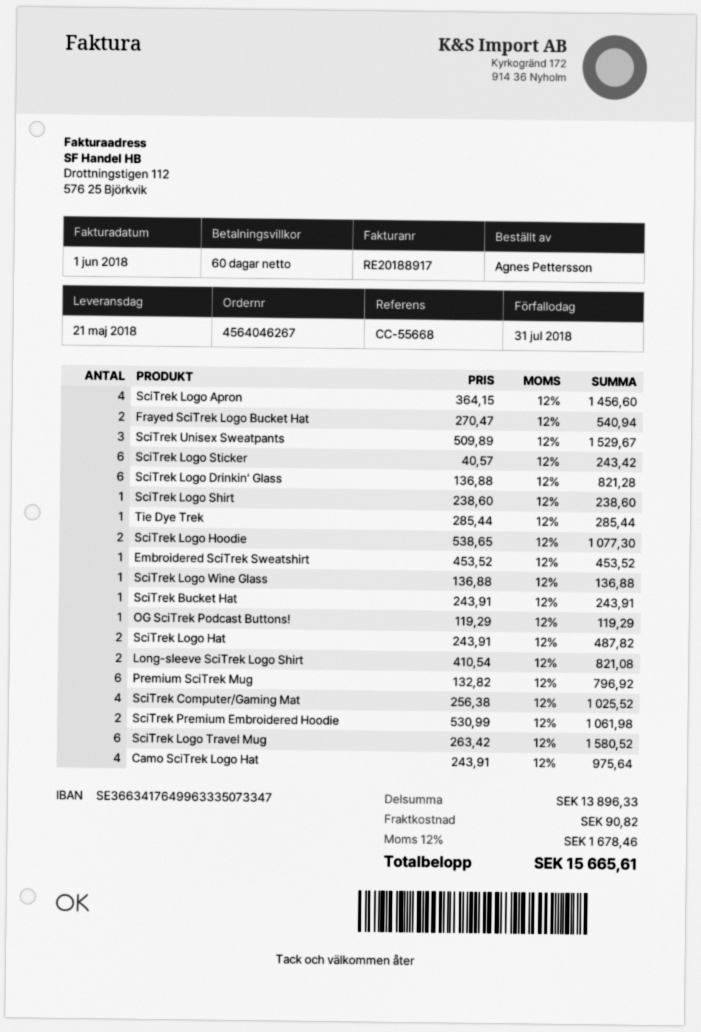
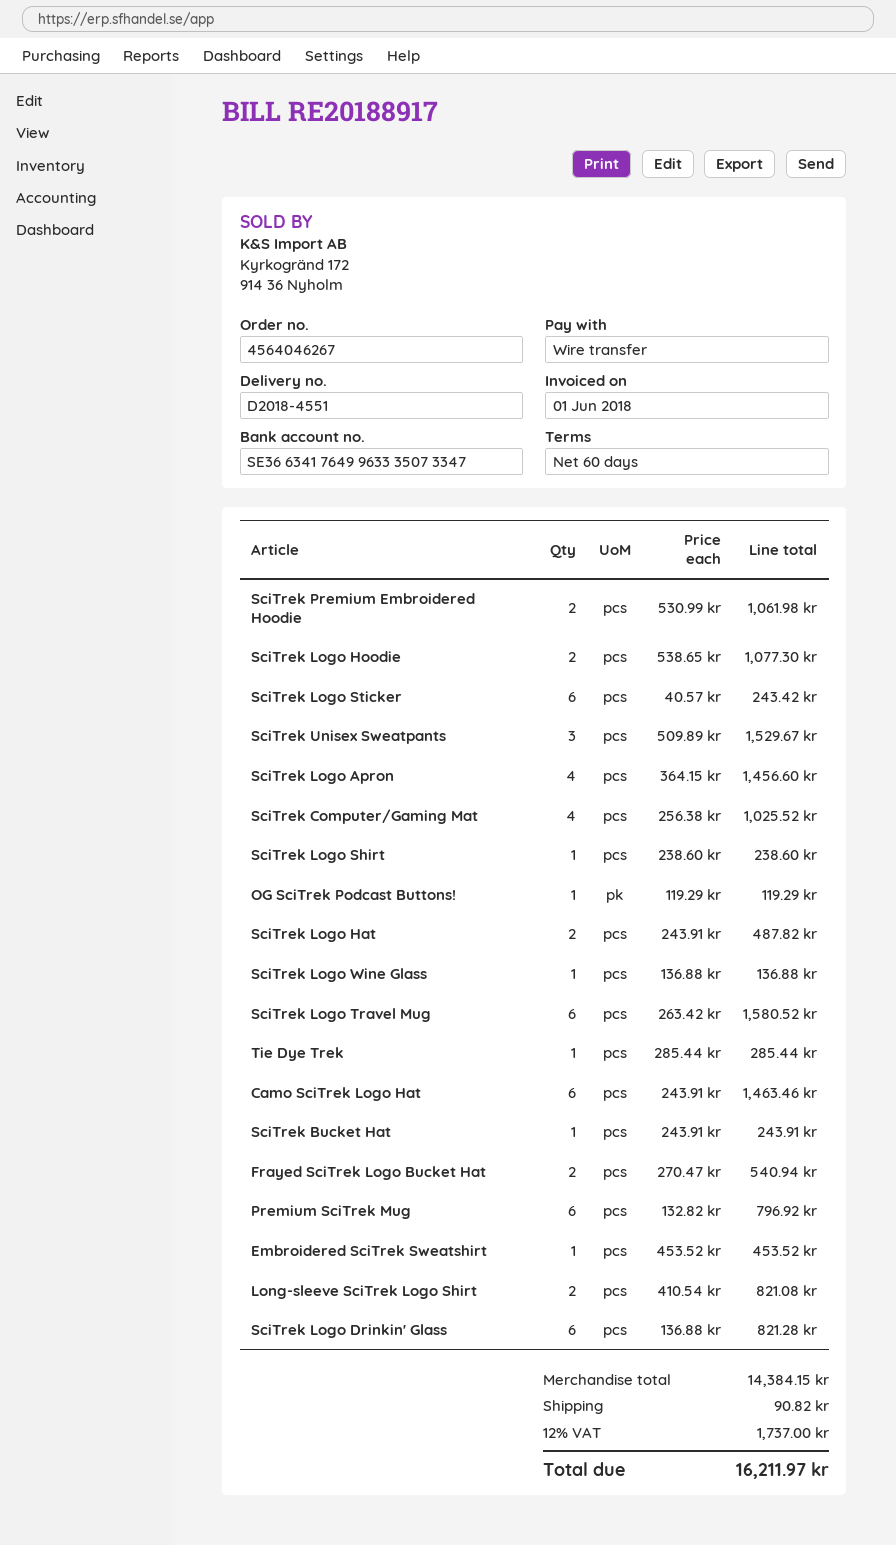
Camo SciTrek Logo Hat: 4 x 243.91 = 975.64 -> 6 x 243.91 = 1463.46
subtotal: 13896.33 -> 14384.15
tax: 12% = 1678.46 -> 12% = 1737.00
total: 15665.61 -> 16211.97

